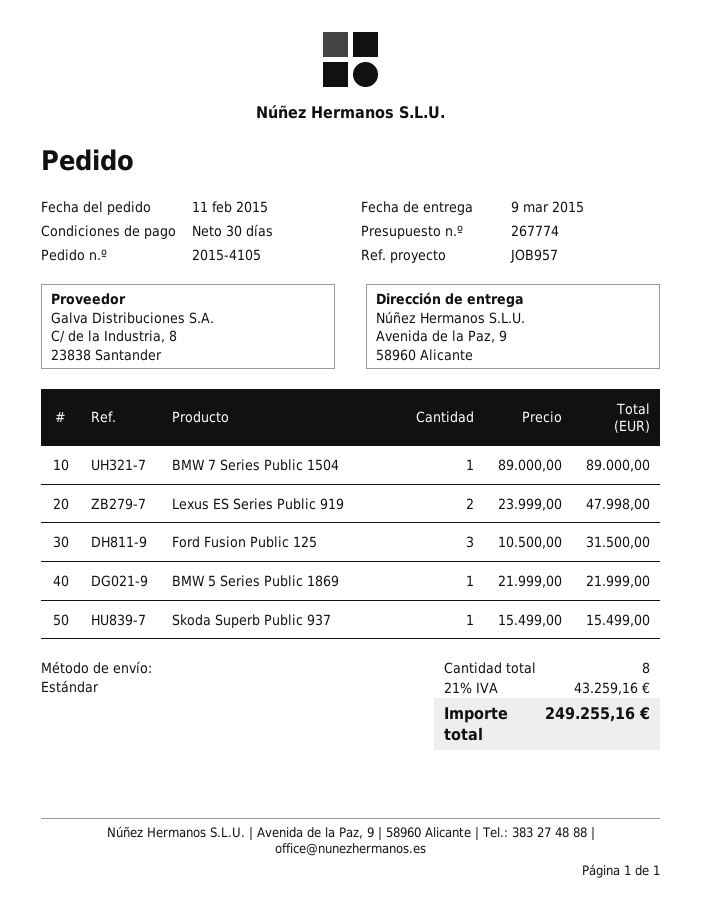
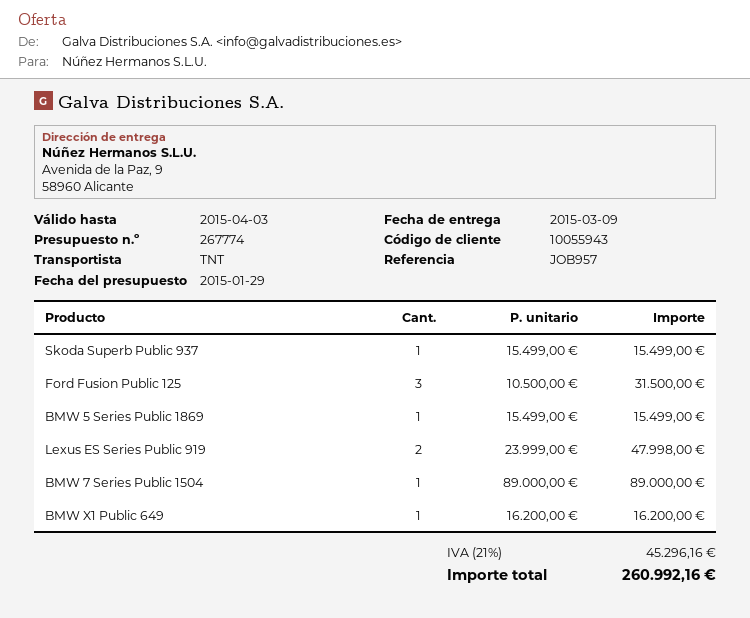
shipping method: standard -> TNT
BMW 5 Series Public 1869: 1 x 21999.00 = 21999.00 -> 1 x 15499.00 = 15499.00
BMW X1 Public 649: none -> 1 x 16200.00 = 16200.00
tax: 21% = 43259.16 -> 21% = 45296.16
total: 249255.16 -> 260992.16

